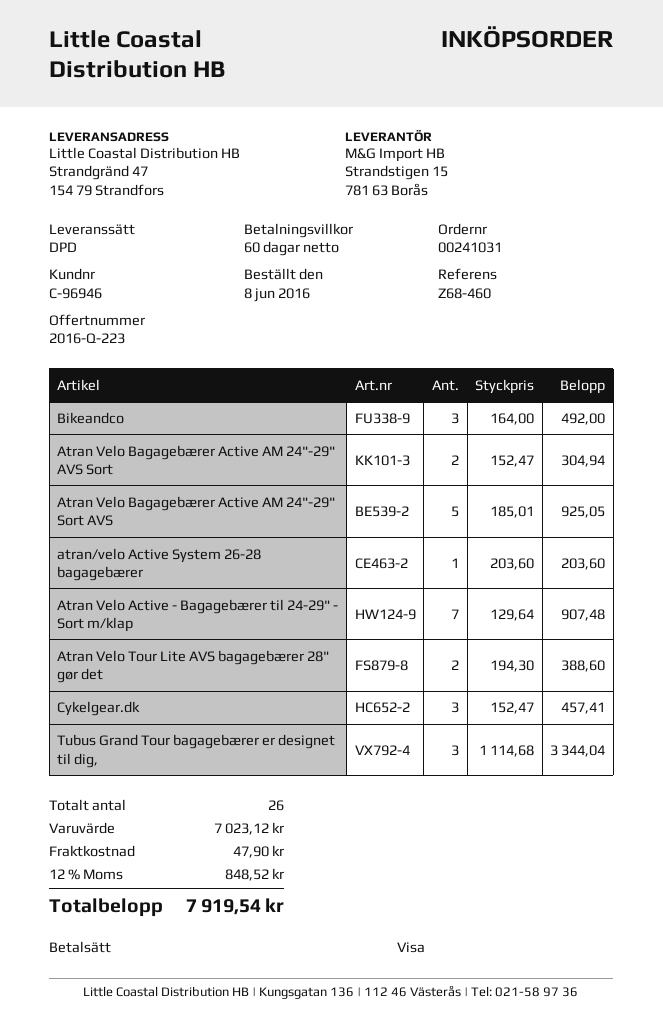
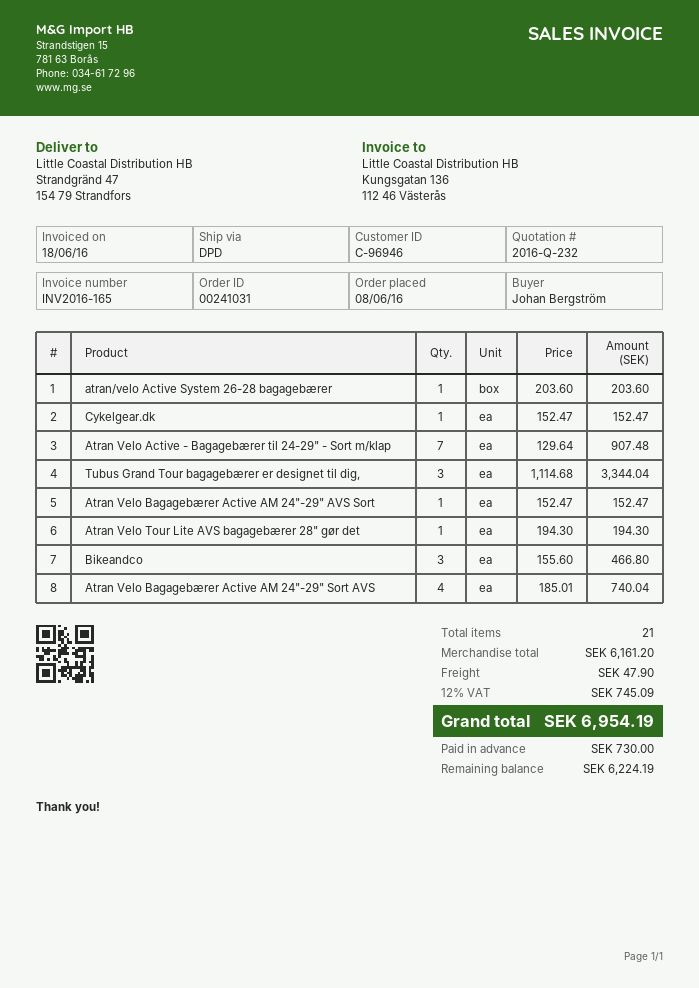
quote number: 2016-Q-223 -> 2016-Q-232
Bikeandco: 3 x 164.00 = 492.00 -> 3 x 155.60 = 466.80
Atran Velo Bagagebærer Active AM 24"-29" AVS Sort: 2 x 152.47 = 304.94 -> 1 x 152.47 = 152.47
Atran Velo Bagagebærer Active AM 24"-29" Sort AVS: 5 x 185.01 = 925.05 -> 4 x 185.01 = 740.04
Atran Velo Tour Lite AVS bagagebærer 28" gør det: 2 x 194.30 = 388.60 -> 1 x 194.30 = 194.30
Cykelgear.dk: 3 x 152.47 = 457.41 -> 1 x 152.47 = 152.47
total quantity: 26 -> 21
subtotal: 7023.12 -> 6161.20
tax: 12% = 848.52 -> 12% = 745.09
total: 7919.54 -> 6954.19

